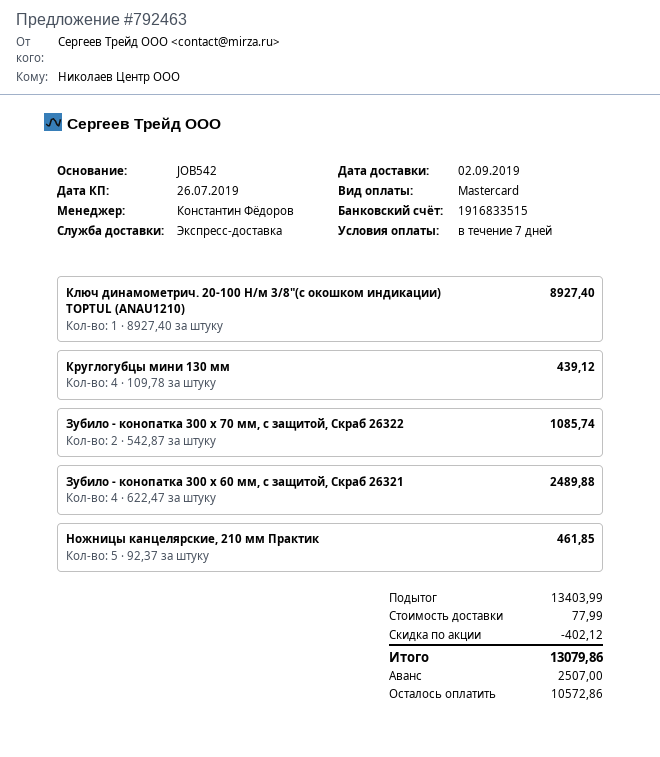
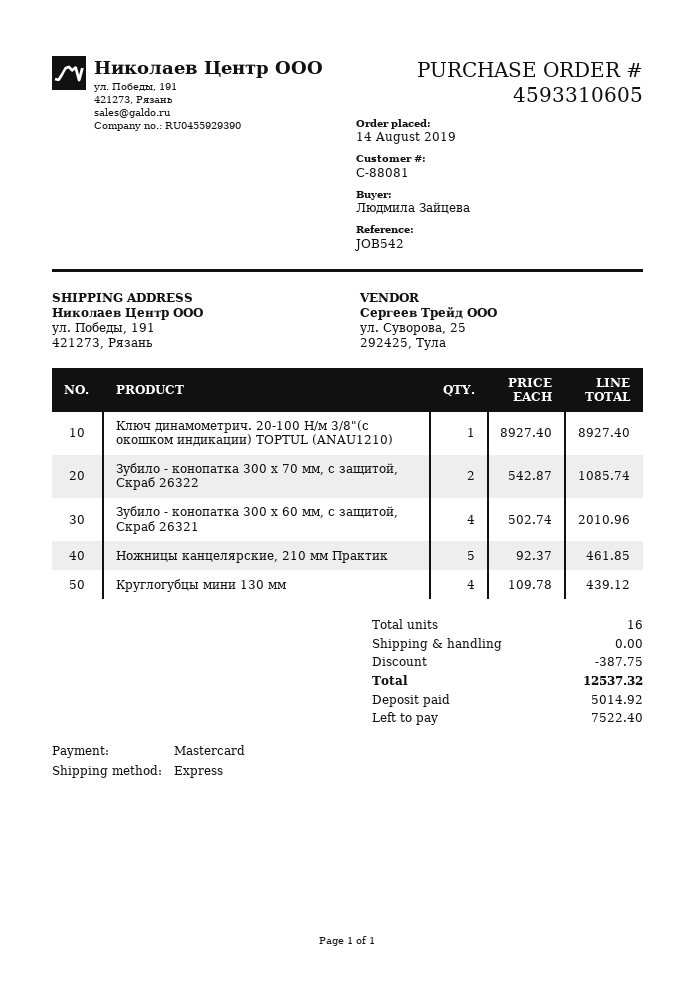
Зубило - конопатка 300 х 60 мм, с защитой, Скраб 26321: 4 x 622.47 = 2489.88 -> 4 x 502.74 = 2010.96
discount: 402.12 -> 387.75
shipping: 77.99 -> 0.00
total: 13079.86 -> 12537.32
deposit: 2507.00 -> 5014.92
balance: 10572.86 -> 7522.40

